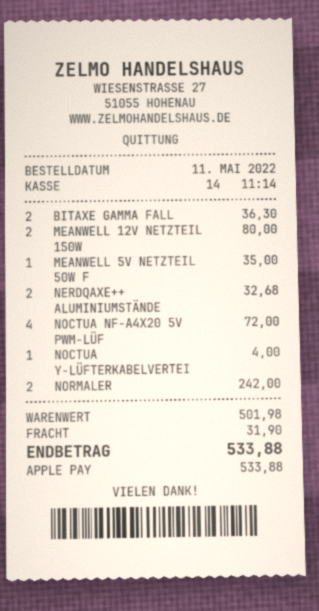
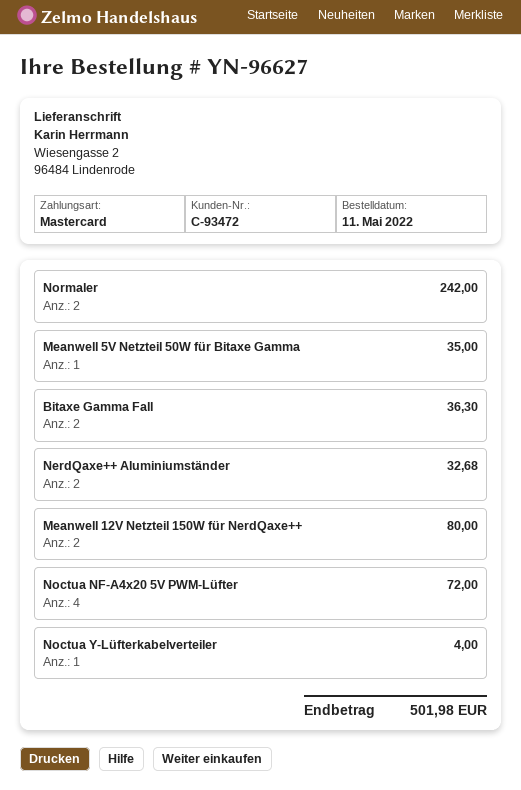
payment method: Apple Pay -> Mastercard
shipping: 31.90 -> none
total: 533.88 -> 501.98

